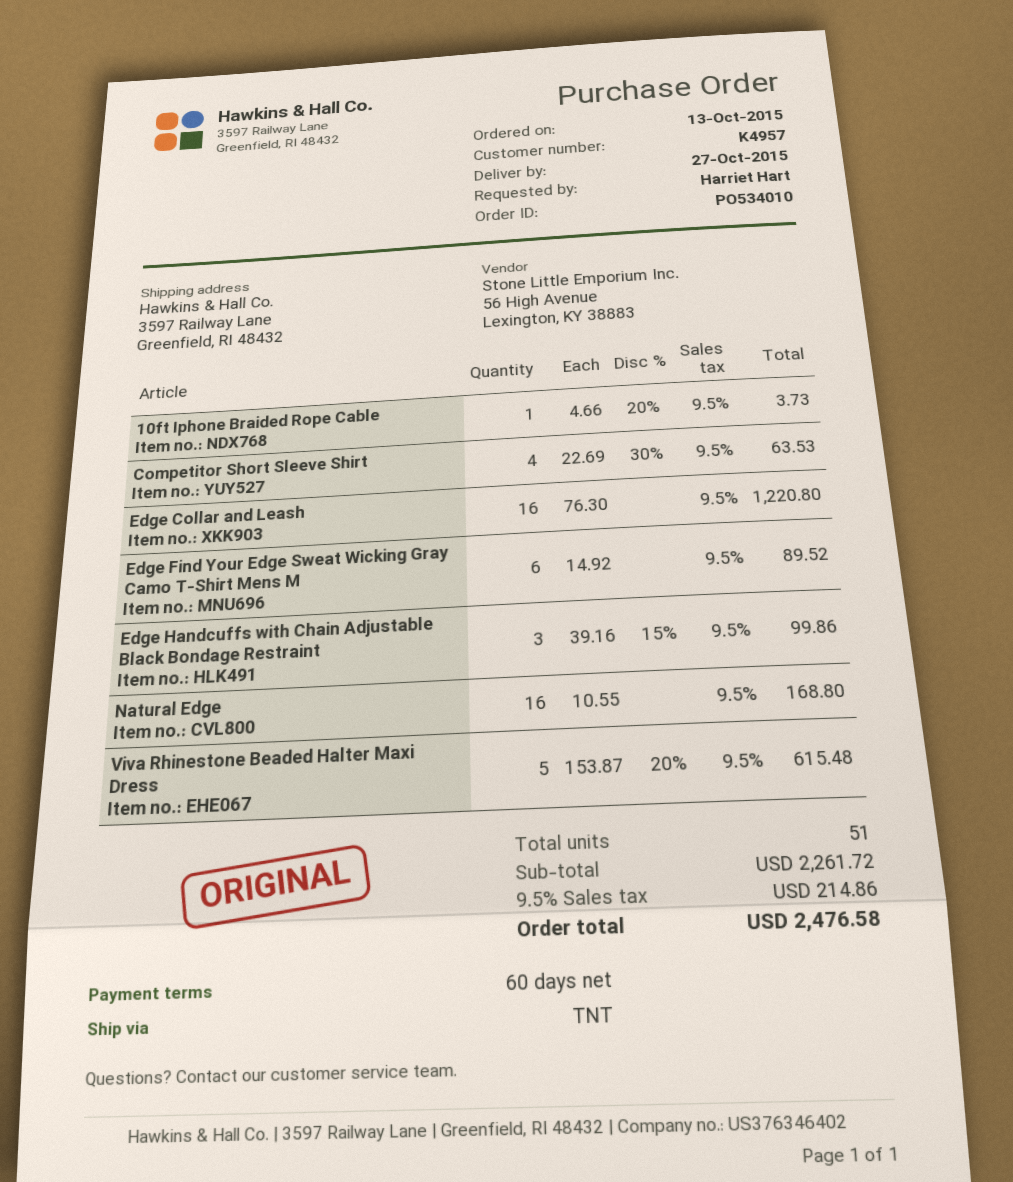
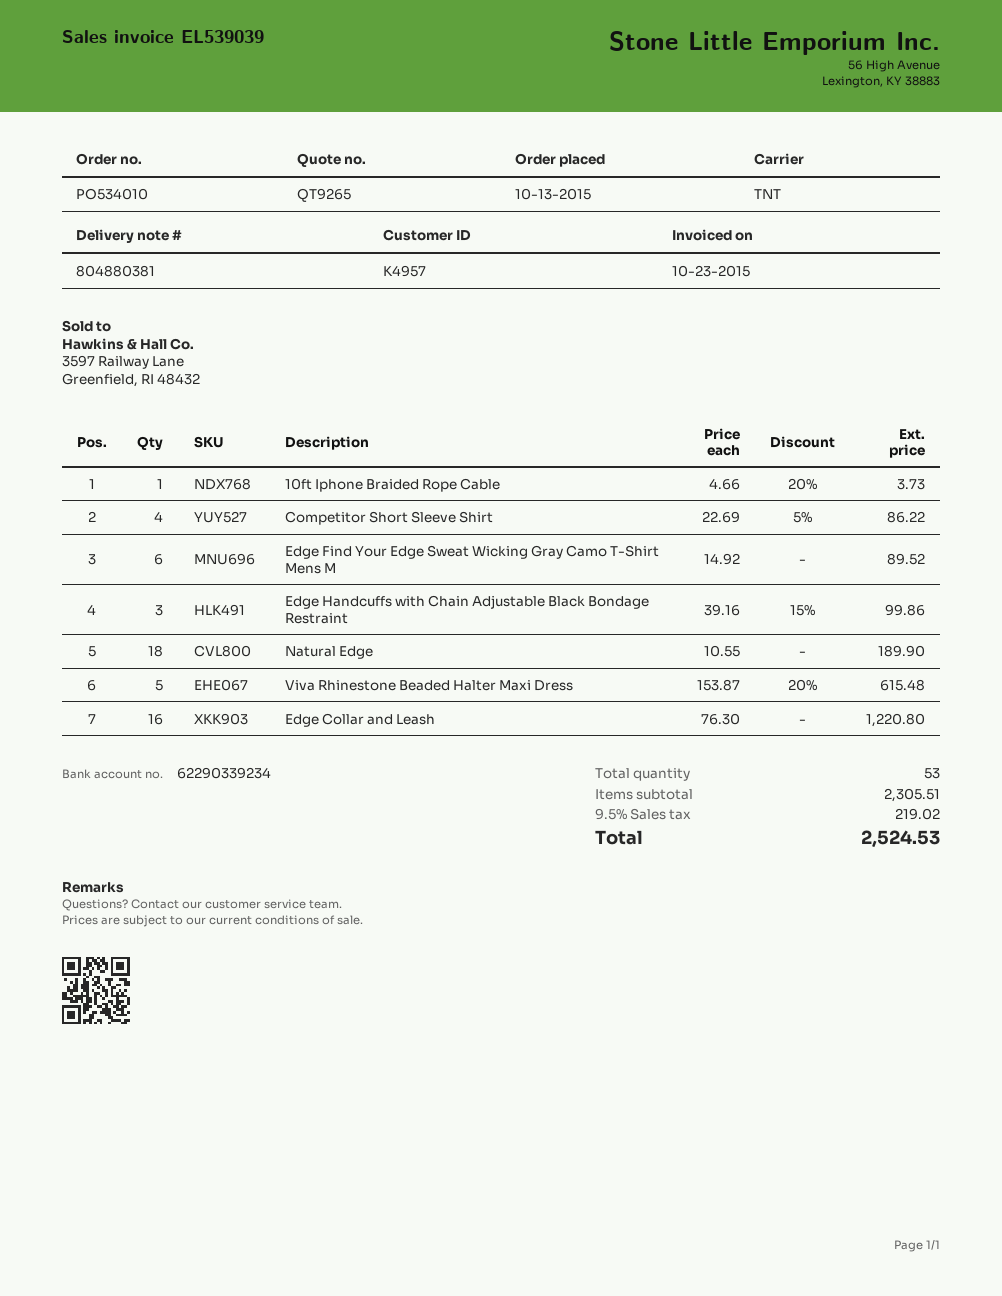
Competitor Short Sleeve Shirt: 4 x 22.69 - 30% = 63.53 -> 4 x 22.69 - 5% = 86.22
Natural Edge: 16 x 10.55 = 168.80 -> 18 x 10.55 = 189.90
total quantity: 51 -> 53
subtotal: 2261.72 -> 2305.51
tax: 9.5% = 214.86 -> 9.5% = 219.02
total: 2476.58 -> 2524.53

